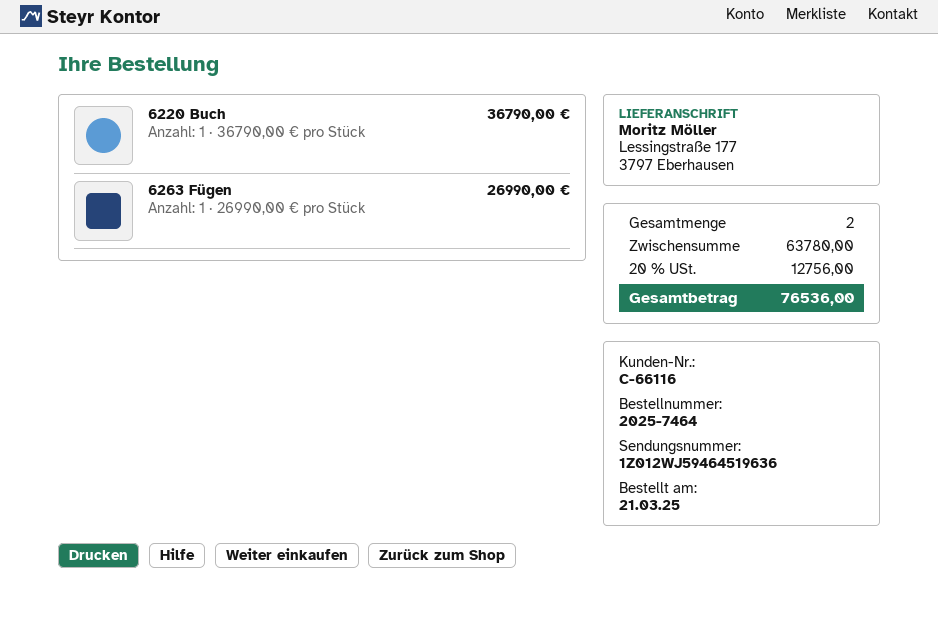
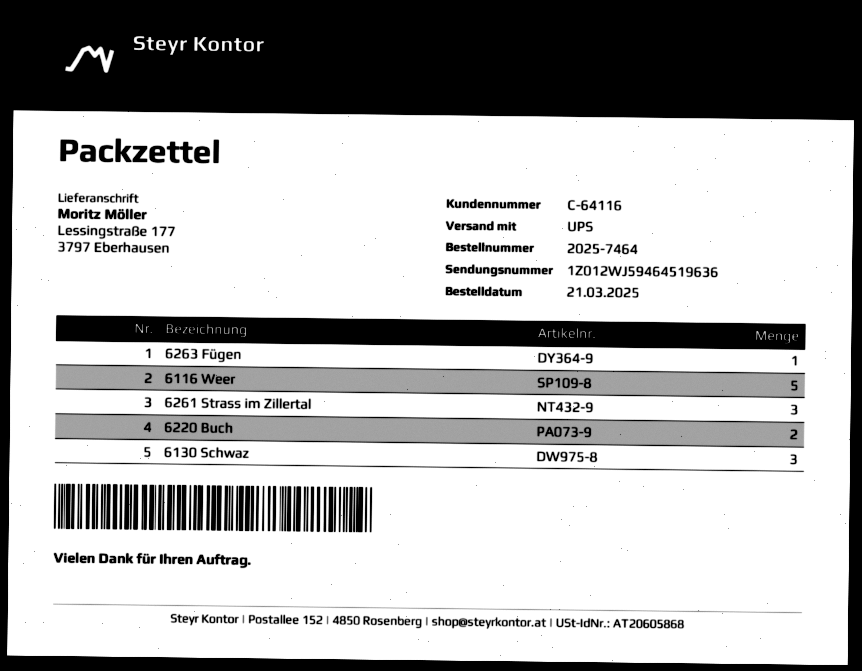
customer number: C-66116 -> C-64116
6220 Buch: 1 -> 2
6116 Weer: none -> 5
6261 Strass im Zillertal: none -> 3
6130 Schwaz: none -> 3

